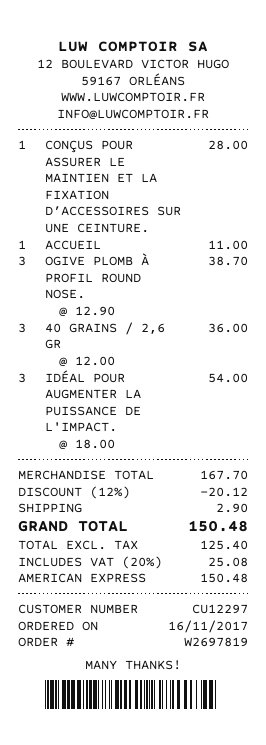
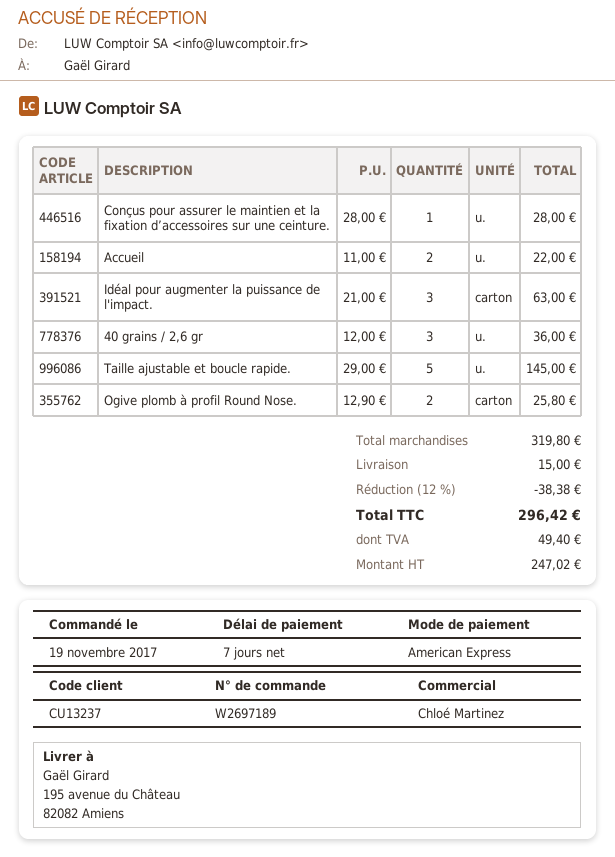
order number: W2697819 -> W2697189
order date: 2017-11-16 -> 2017-11-19
customer number: CU12297 -> CU13237
ACCUEIL: 1 x 11.00 = 11.00 -> 2 x 11.00 = 22.00
OGIVE PLOMB À PROFIL ROUND NOSE.: 3 x 12.90 = 38.70 -> 2 x 12.90 = 25.80
IDÉAL POUR AUGMENTER LA PUISSANCE DE L'IMPACT.: 3 x 18.00 = 54.00 -> 3 x 21.00 = 63.00
Taille ajustable et boucle rapide.: none -> 5 x 29.00 = 145.00
subtotal: 167.70 -> 319.80
discount: 12% = 20.12 -> 12% = 38.38
shipping: 2.90 -> 15.00
net: 125.40 -> 247.02
tax: 25.08 -> 49.40
total: 150.48 -> 296.42

